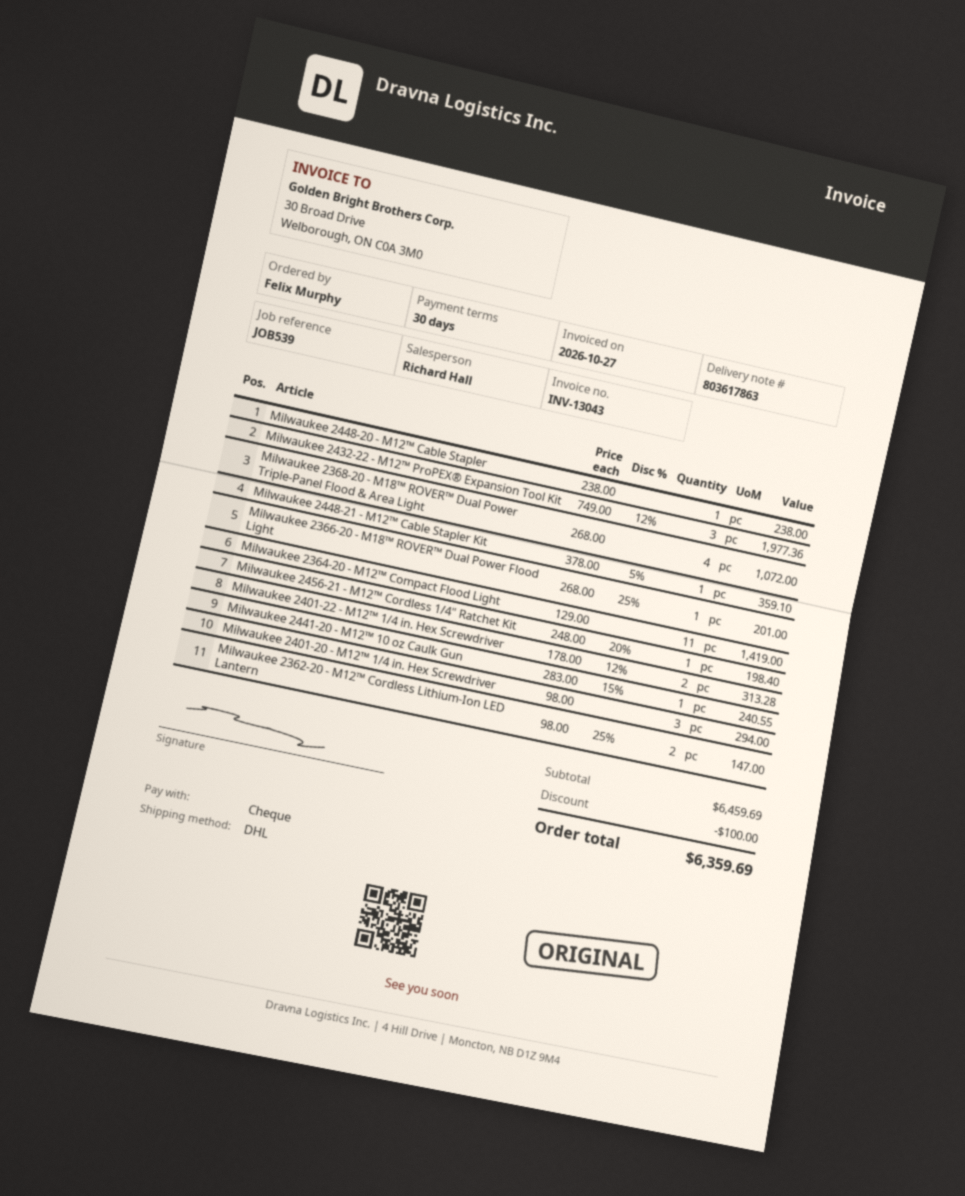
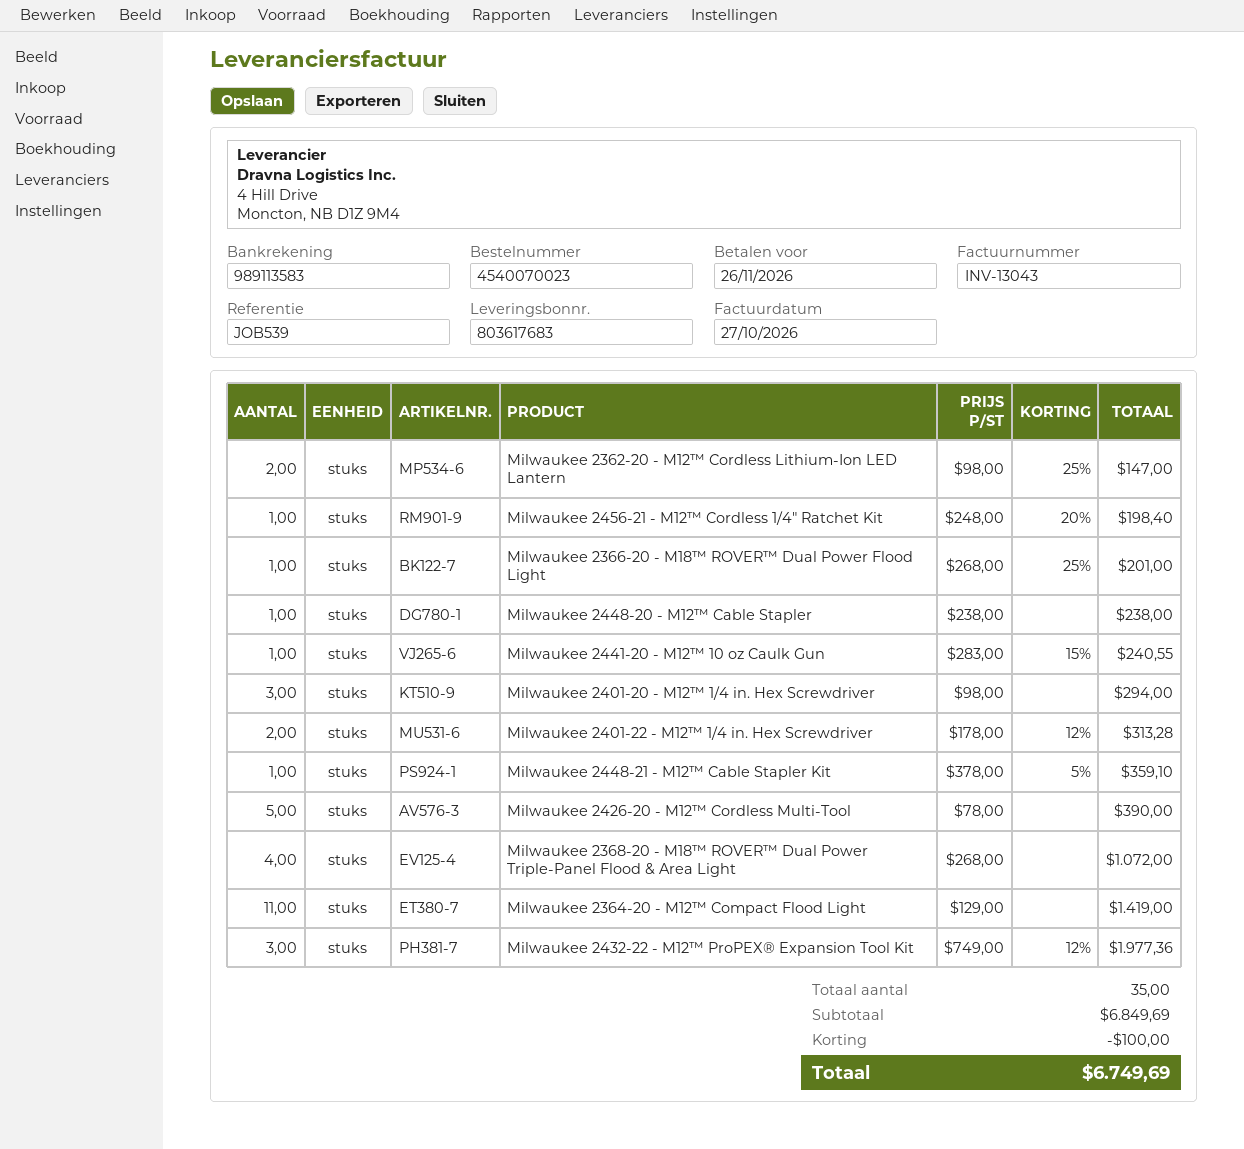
delivery note number: 803617863 -> 803617683
Milwaukee 2426-20 - M12™ Cordless Multi-Tool: none -> 5 x 78.00 = 390.00
subtotal: 6459.69 -> 6849.69
total: 6359.69 -> 6749.69

